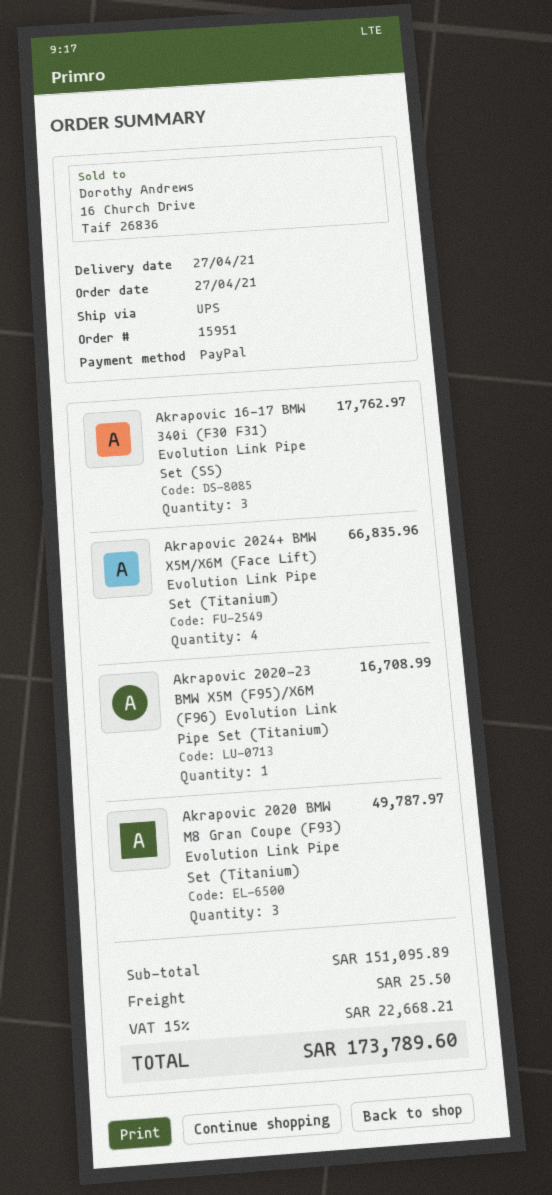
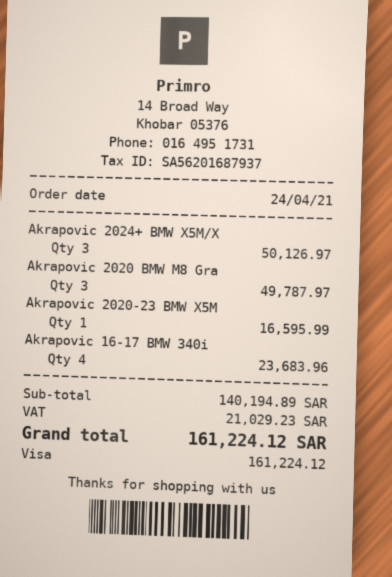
order date: 2021-04-27 -> 2021-04-24
payment method: PayPal -> Visa
Akrapovic 16-17 BMW 340i (F30 F31) Evolution Link Pipe Set (SS): 3 for 17762.97 -> 4 for 23683.96
Akrapovic 2024+ BMW X5M/X6M (Face Lift) Evolution Link Pipe Set (Titanium): 4 for 66835.96 -> 3 for 50126.97
Akrapovic 2020-23 BMW X5M (F95)/X6M (F96) Evolution Link Pipe Set (Titanium): 1 for 16708.99 -> 1 for 16595.99
subtotal: 151095.89 -> 140194.89
shipping: 25.50 -> none
tax: 22668.21 -> 21029.23
total: 173789.60 -> 161224.12

